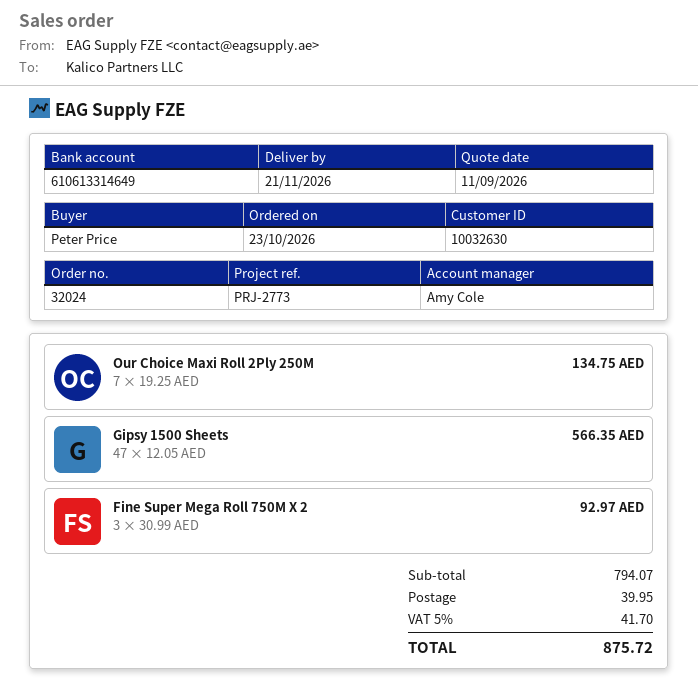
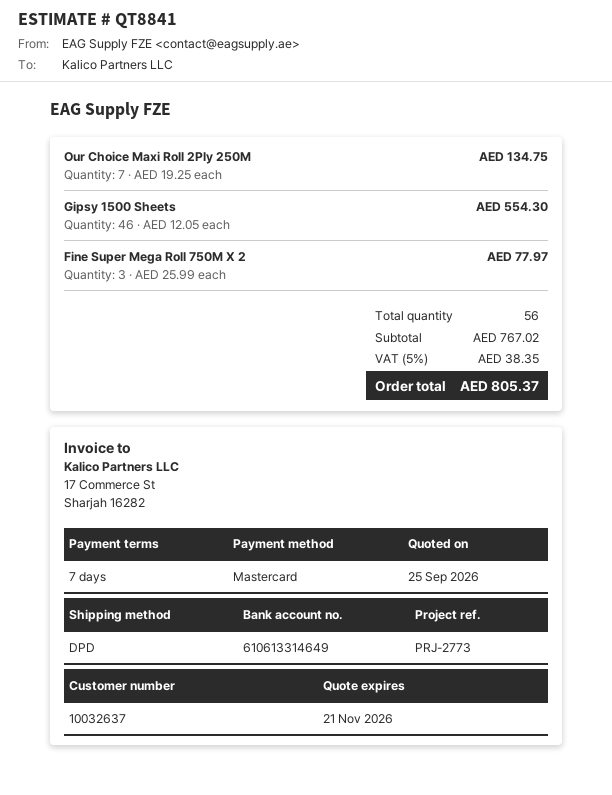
quote date: 2026-09-11 -> 2026-09-25
customer number: 10032630 -> 10032637
Gipsy 1500 Sheets: 47 x 12.05 = 566.35 -> 46 x 12.05 = 554.30
Fine Super Mega Roll 750M X 2: 3 x 30.99 = 92.97 -> 3 x 25.99 = 77.97
subtotal: 794.07 -> 767.02
shipping: 39.95 -> none
tax: 5% = 41.70 -> 5% = 38.35
total: 875.72 -> 805.37

